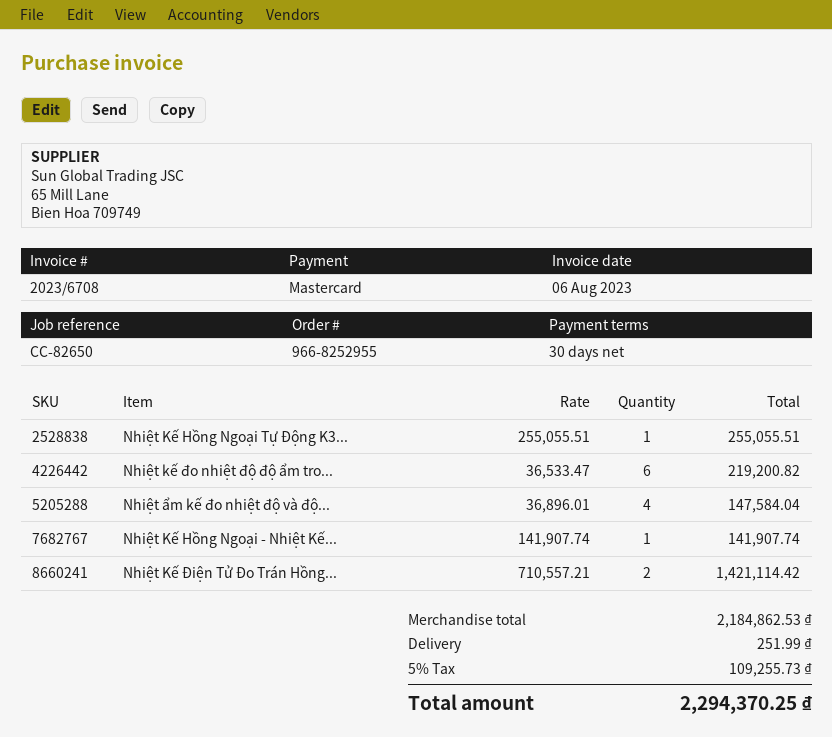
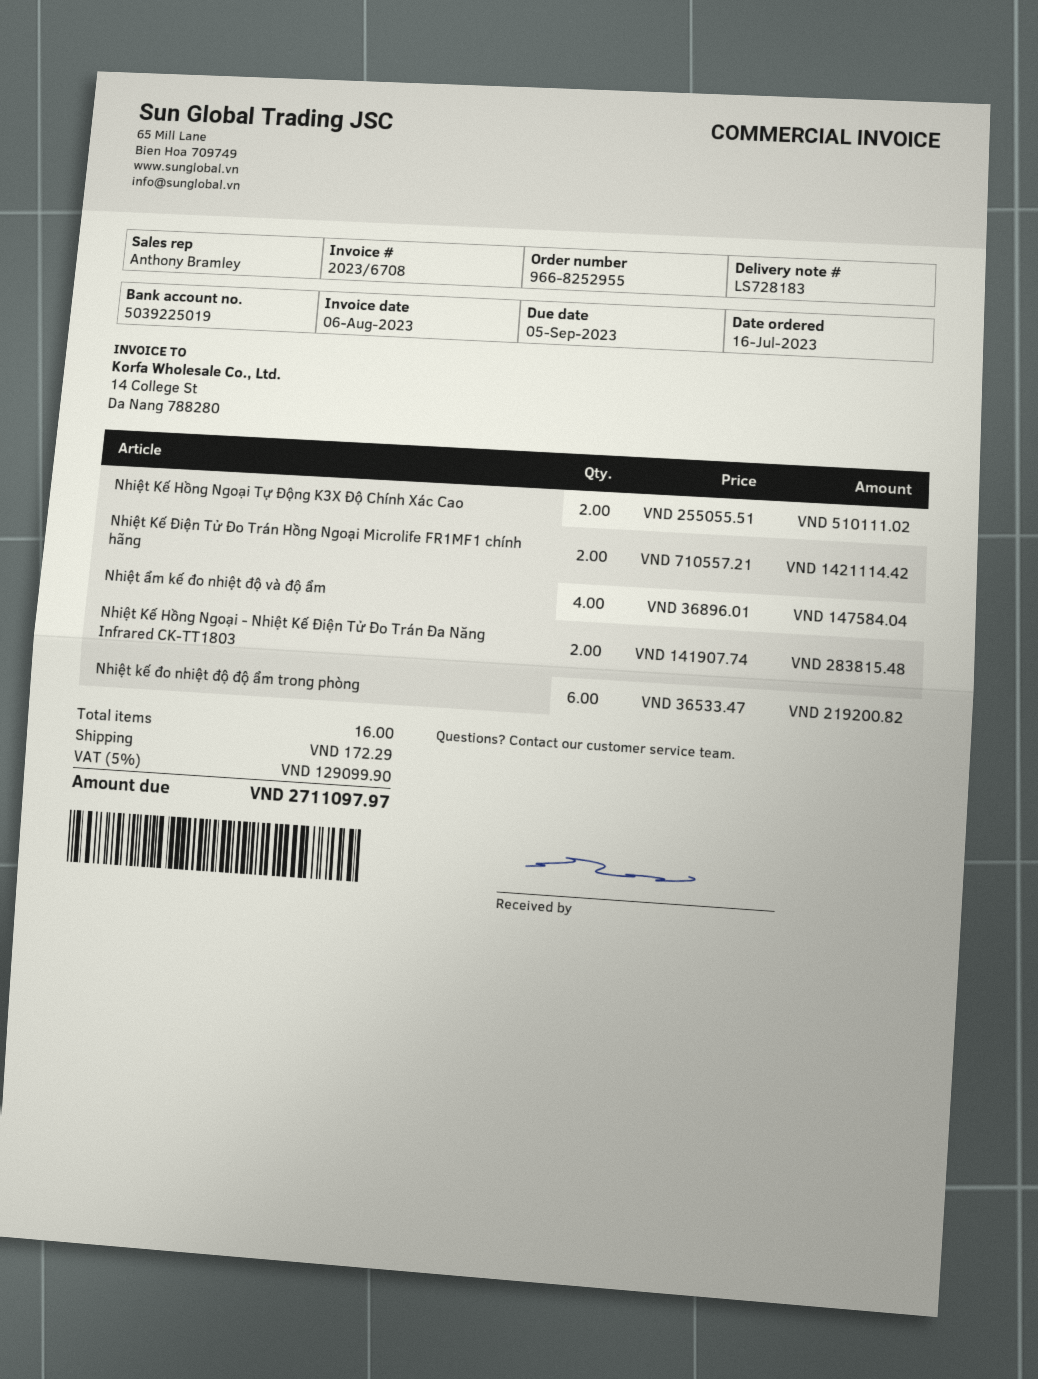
Nhiệt Kế Hồng Ngoại Tự Động K3...: 1 x 255055.51 = 255055.51 -> 2 x 255055.51 = 510111.02
Nhiệt Kế Hồng Ngoại - Nhiệt Kế...: 1 x 141907.74 = 141907.74 -> 2 x 141907.74 = 283815.48
shipping: 251.99 -> 172.29
tax: 5% = 109255.73 -> 5% = 129099.90
total: 2294370.25 -> 2711097.97

